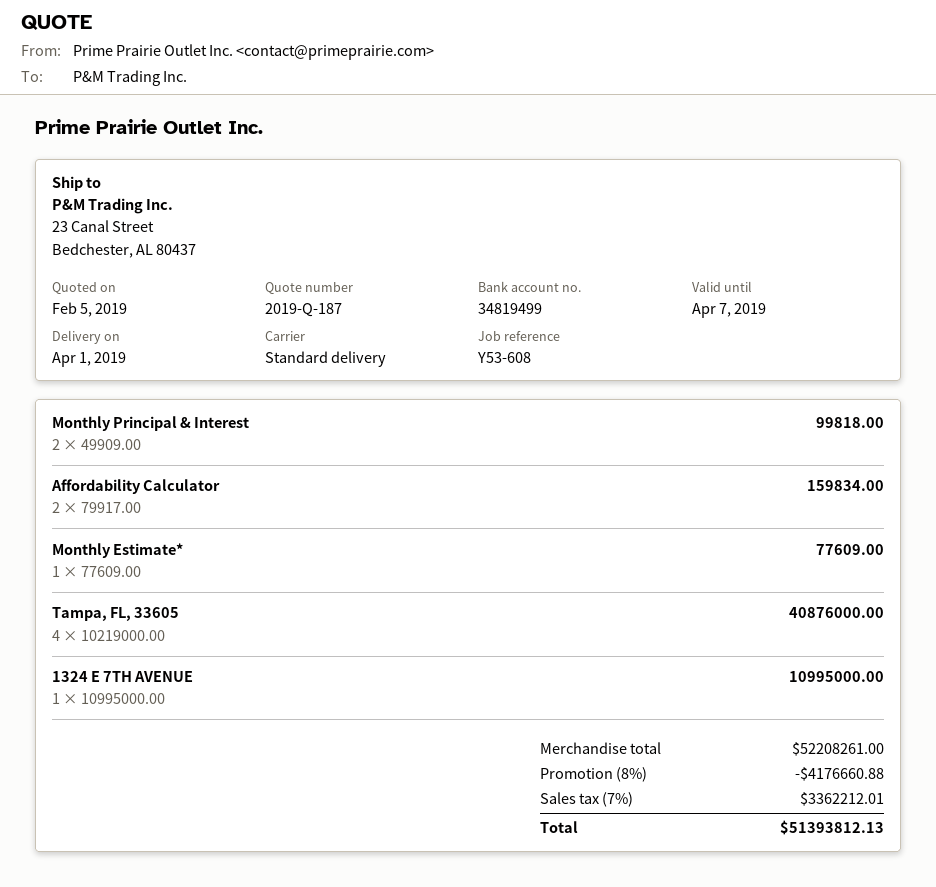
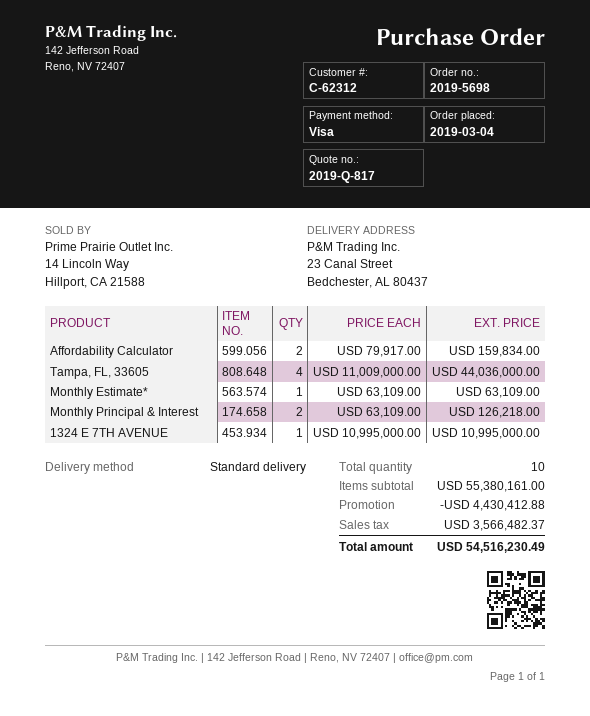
quote number: 2019-Q-187 -> 2019-Q-817
Monthly Principal & Interest: 2 x 49909.00 = 99818.00 -> 2 x 63109.00 = 126218.00
Monthly Estimate*: 1 x 77609.00 = 77609.00 -> 1 x 63109.00 = 63109.00
Tampa, FL, 33605: 4 x 10219000.00 = 40876000.00 -> 4 x 11009000.00 = 44036000.00
subtotal: 52208261.00 -> 55380161.00
discount: 4176660.88 -> 4430412.88
tax: 3362212.01 -> 3566482.37
total: 51393812.13 -> 54516230.49

